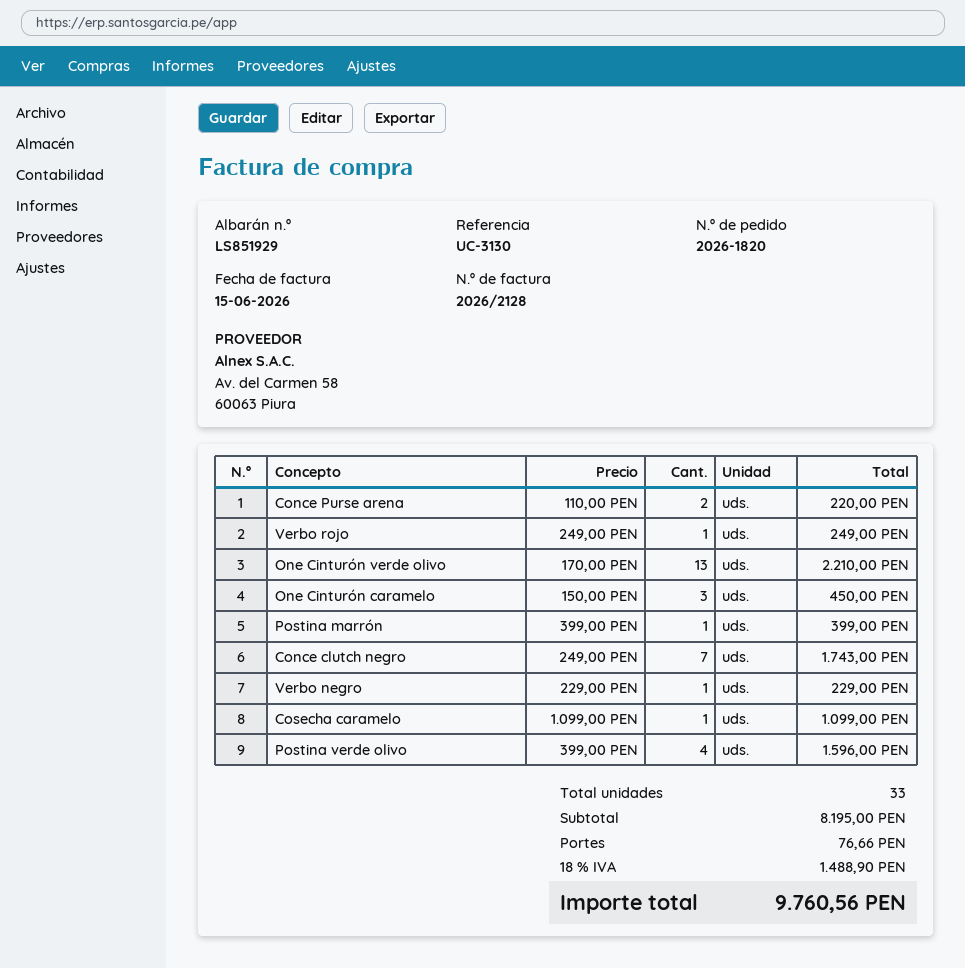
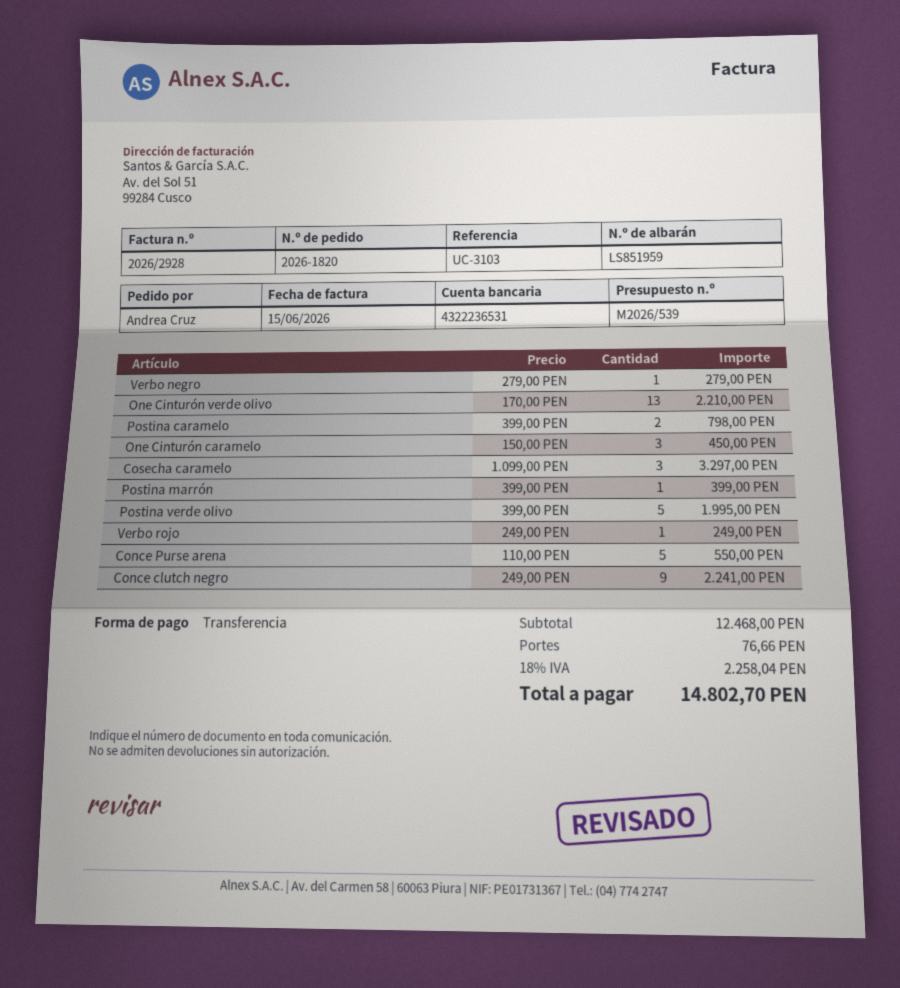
delivery note number: LS851929 -> LS851959
invoice number: 2026/2128 -> 2026/2928
reference: UC-3130 -> UC-3103
Conce Purse arena: 2 x 110.00 = 220.00 -> 5 x 110.00 = 550.00
Conce clutch negro: 7 x 249.00 = 1743.00 -> 9 x 249.00 = 2241.00
Verbo negro: 1 x 229.00 = 229.00 -> 1 x 279.00 = 279.00
Cosecha caramelo: 1 x 1099.00 = 1099.00 -> 3 x 1099.00 = 3297.00
Postina verde olivo: 4 x 399.00 = 1596.00 -> 5 x 399.00 = 1995.00
Postina caramelo: none -> 2 x 399.00 = 798.00
subtotal: 8195.00 -> 12468.00
tax: 18% = 1488.90 -> 18% = 2258.04
total: 9760.56 -> 14802.70

